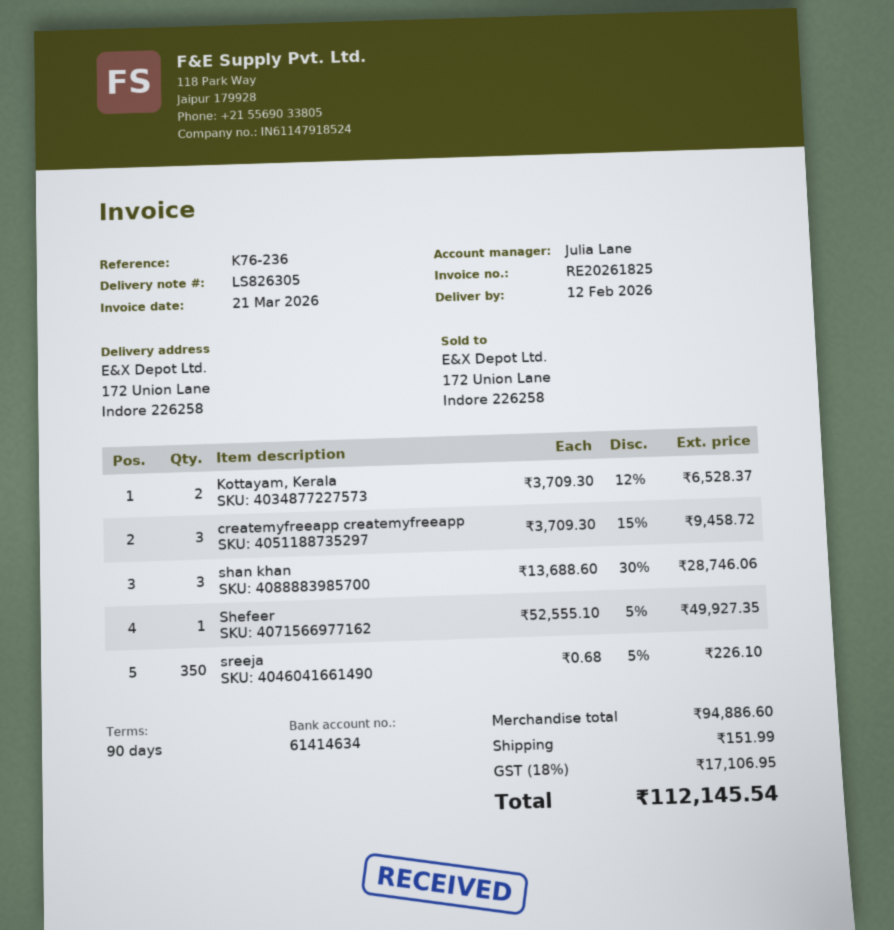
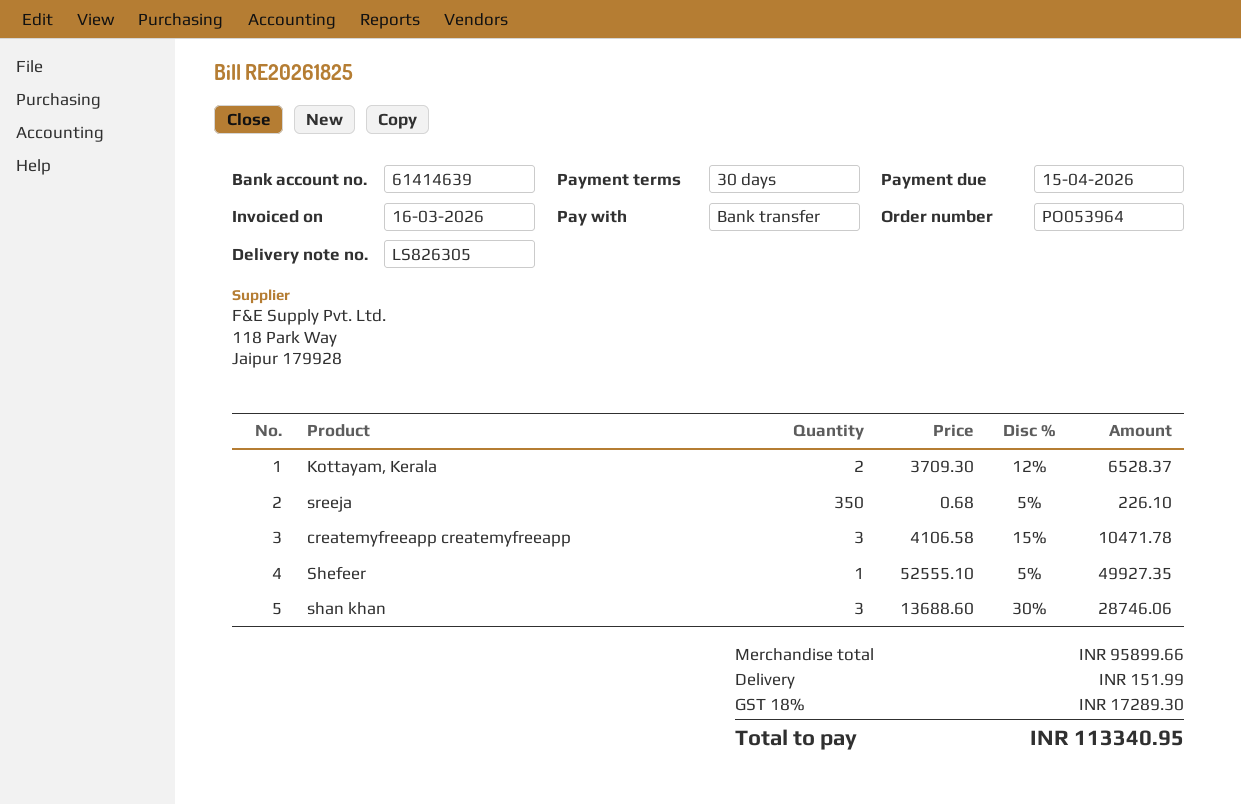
invoice date: 2026-03-21 -> 2026-03-16
payment terms: 90 days -> 30 days
bank account: 61414634 -> 61414639
createmyfreeapp createmyfreeapp: 3 x 3709.30 - 15% = 9458.72 -> 3 x 4106.58 - 15% = 10471.78
subtotal: 94886.60 -> 95899.66
tax: 18% = 17106.95 -> 18% = 17289.30
total: 112145.54 -> 113340.95

